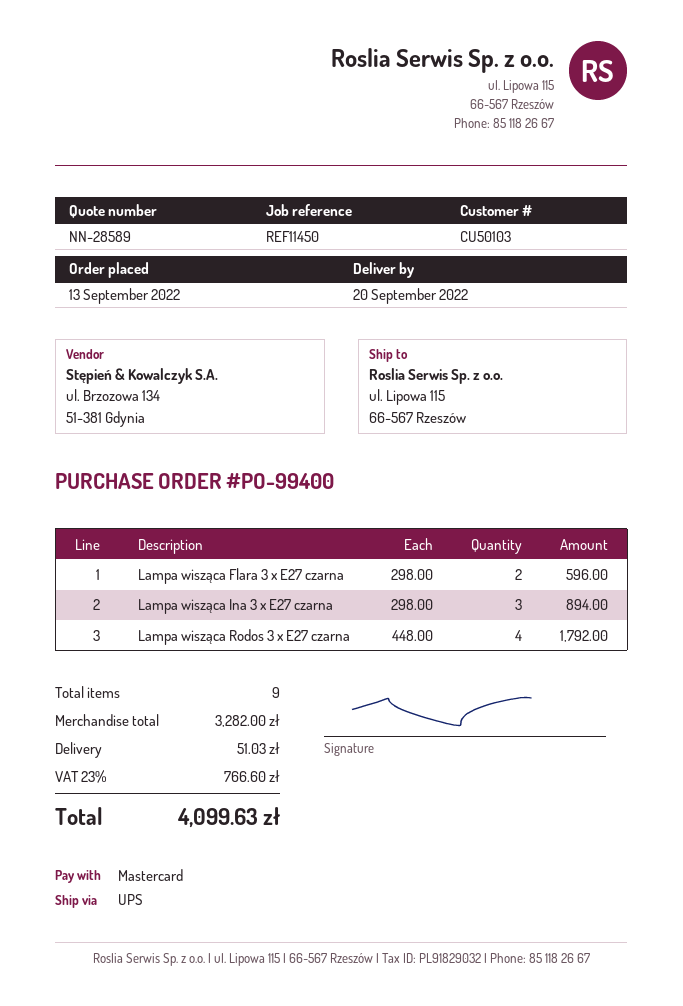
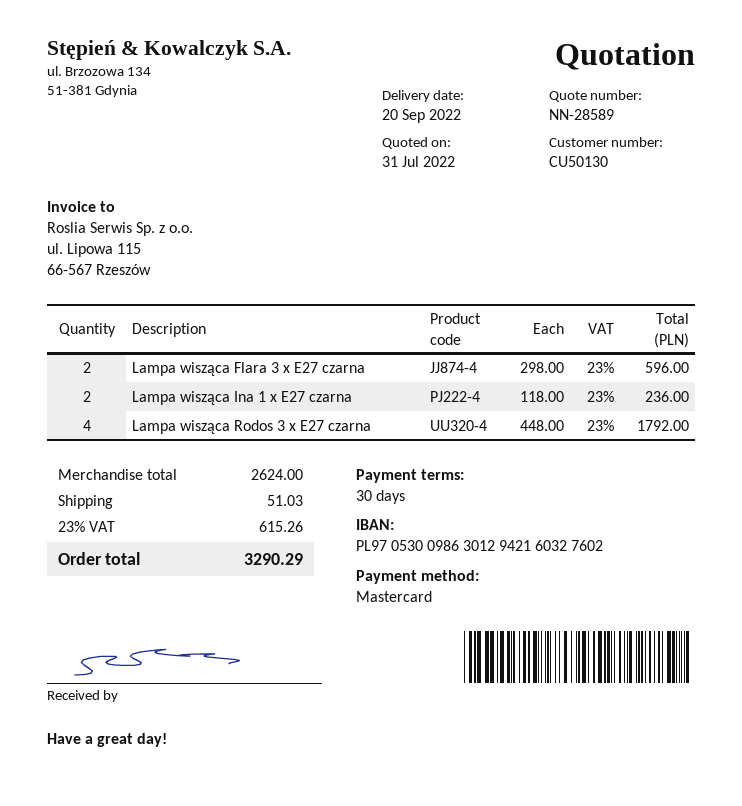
customer number: CU50103 -> CU50130
Lampa wisząca Ina 3 x E27 czarna: 3 x 298.00 = 894.00 -> none
Lampa wisząca Ina 1 x E27 czarna: none -> 2 x 118.00 = 236.00
subtotal: 3282.00 -> 2624.00
tax: 23% = 766.60 -> 23% = 615.26
total: 4099.63 -> 3290.29

